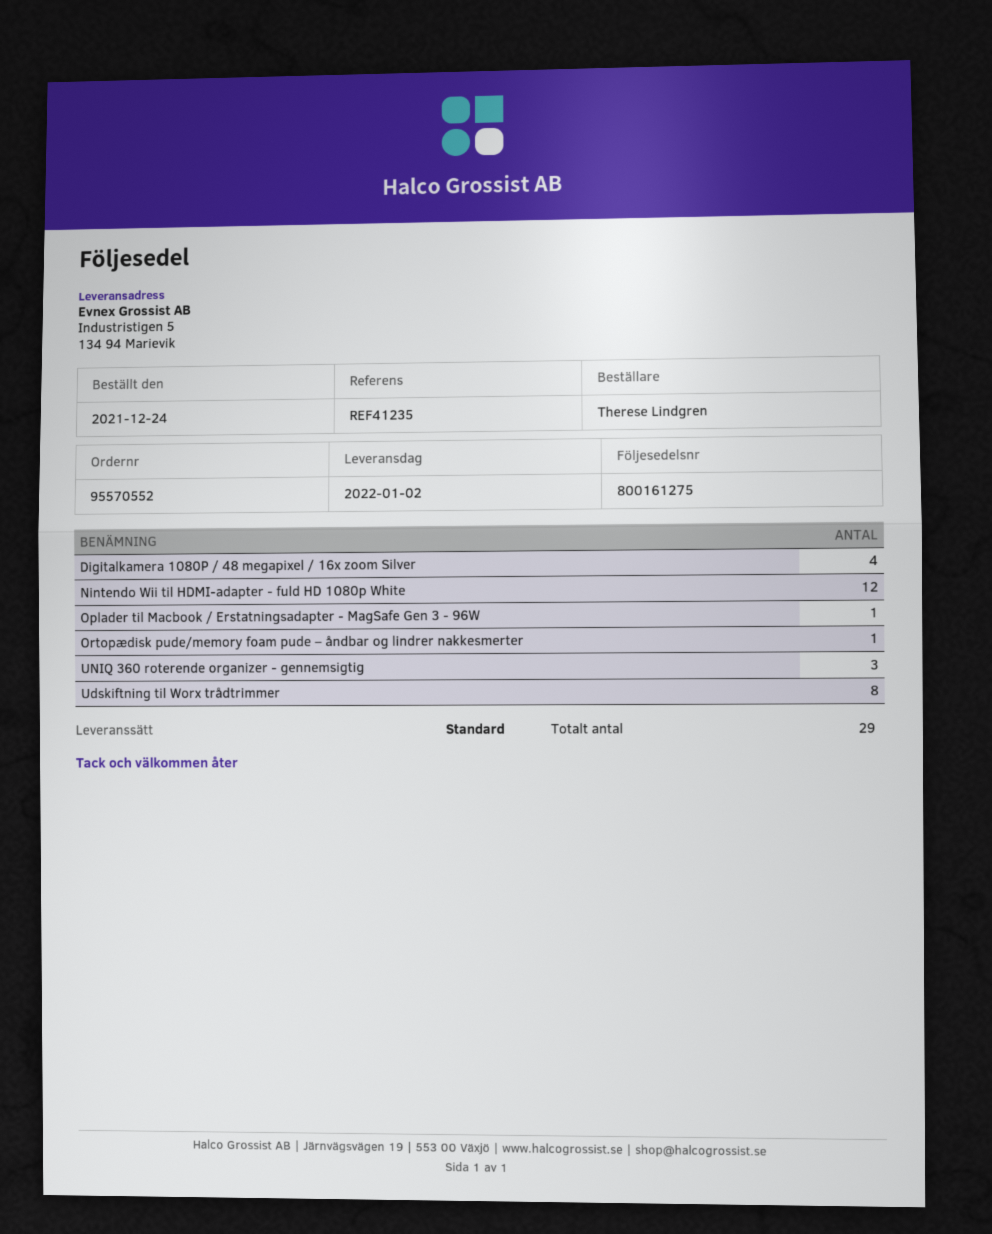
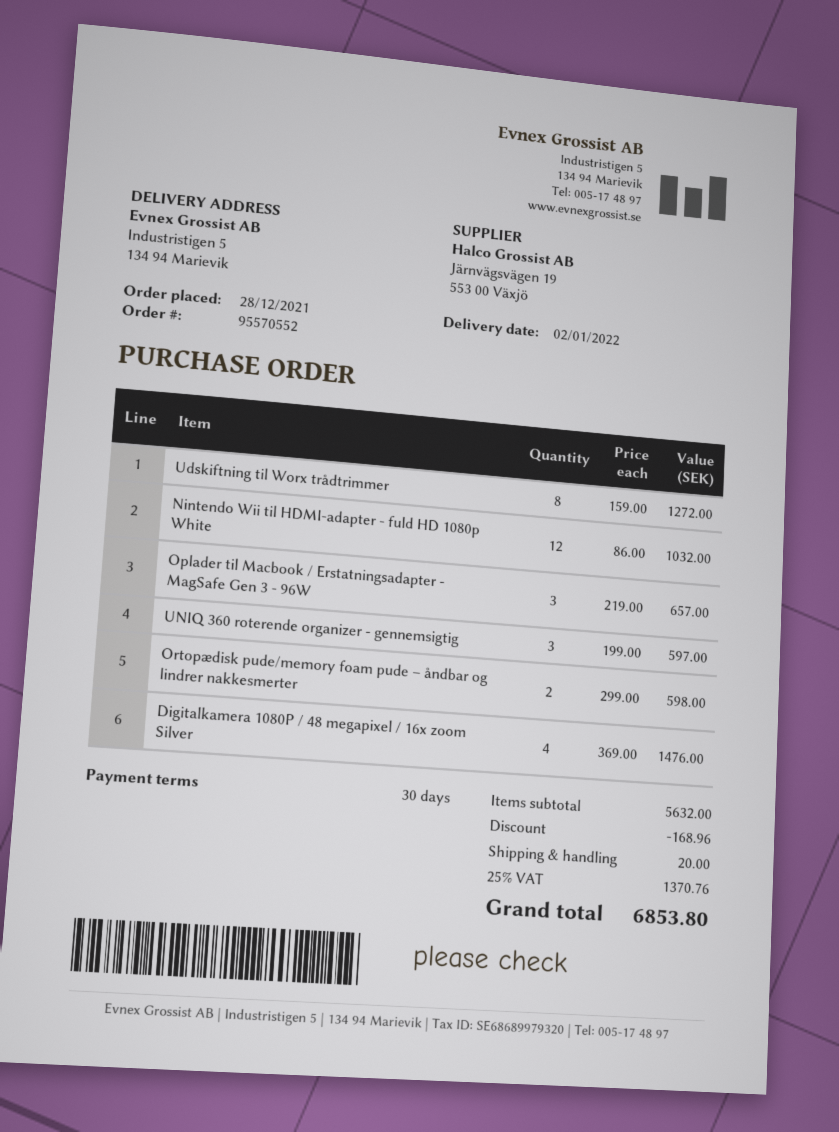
order date: 2021-12-24 -> 2021-12-28
Oplader til Macbook / Erstatningsadapter - MagSafe Gen 3 - 96W: 1 -> 3
Ortopædisk pude/memory foam pude – åndbar og lindrer nakkesmerter: 1 -> 2

